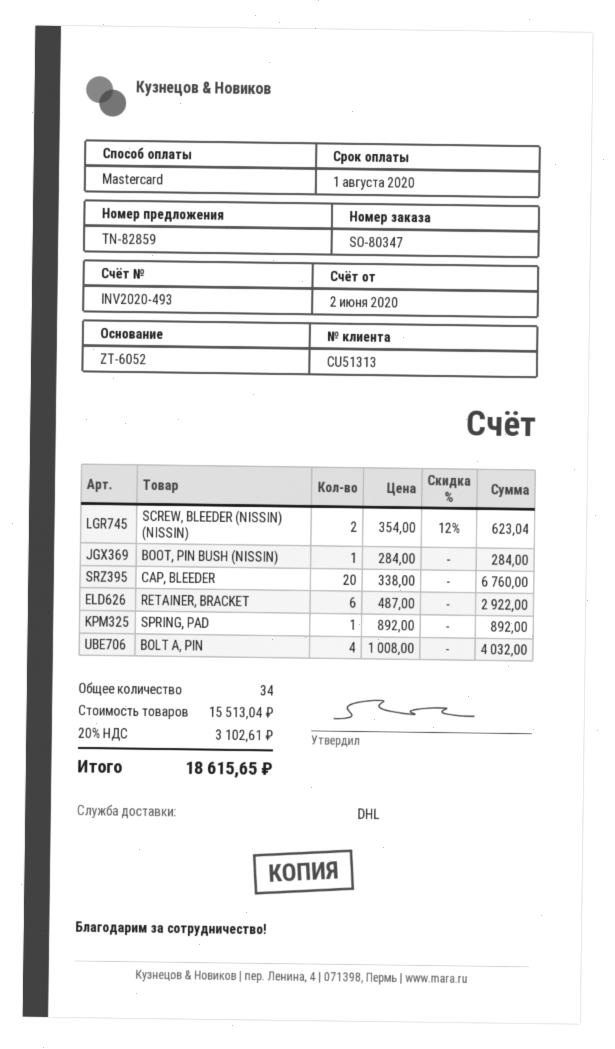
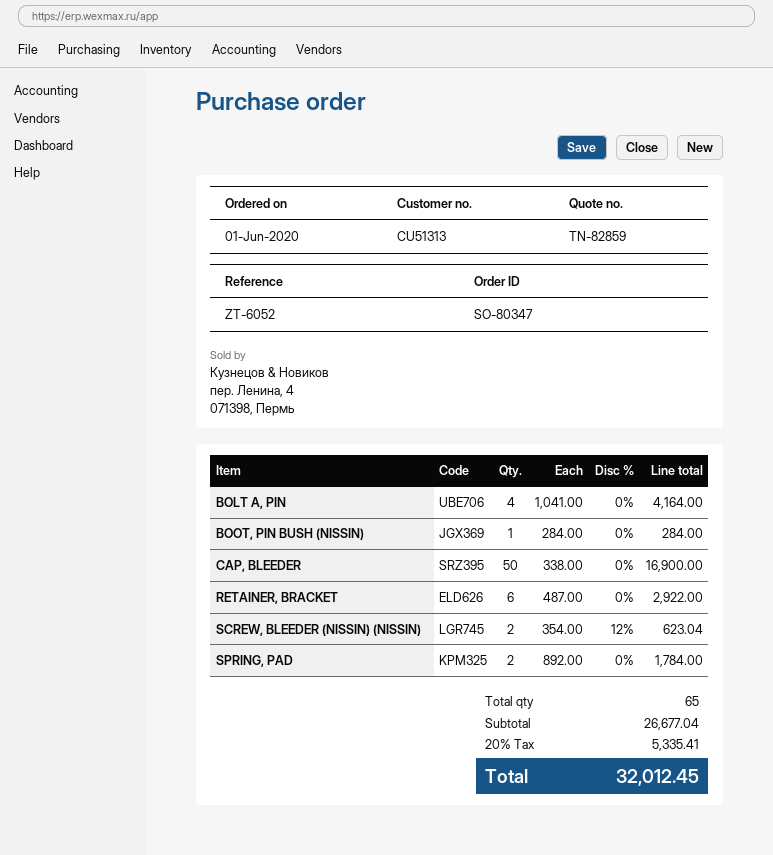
CAP, BLEEDER: 20 x 338.00 = 6760.00 -> 50 x 338.00 = 16900.00
SPRING, PAD: 1 x 892.00 = 892.00 -> 2 x 892.00 = 1784.00
BOLT A, PIN: 4 x 1008.00 = 4032.00 -> 4 x 1041.00 = 4164.00
total quantity: 34 -> 65
subtotal: 15513.04 -> 26677.04
tax: 20% = 3102.61 -> 20% = 5335.41
total: 18615.65 -> 32012.45

